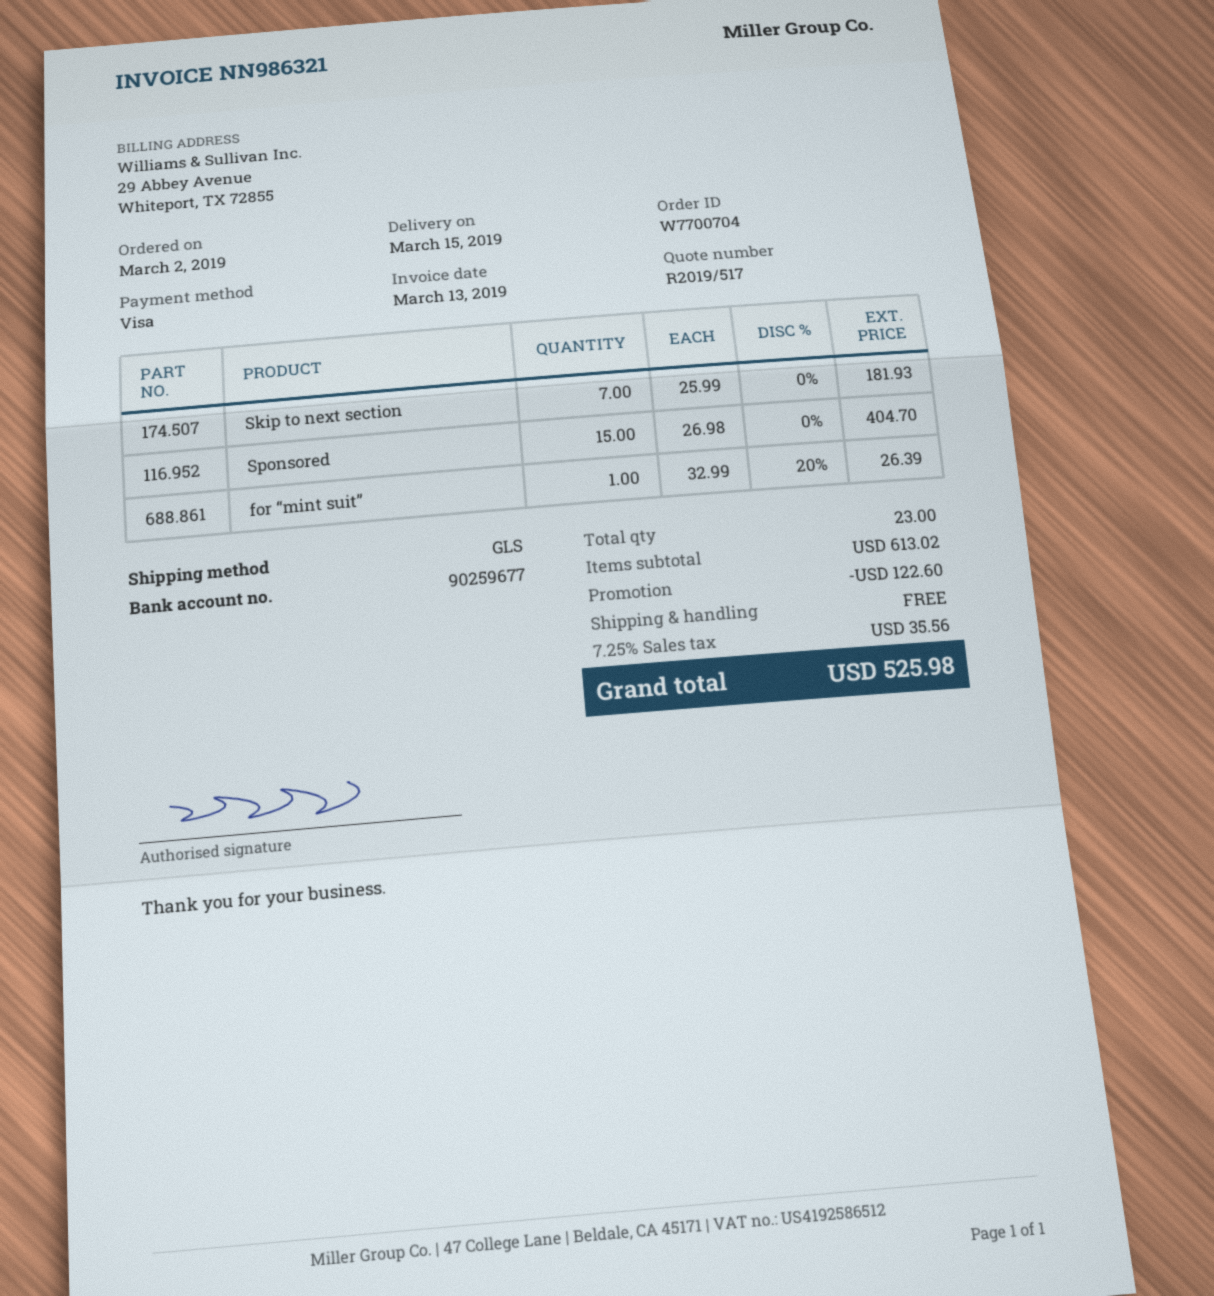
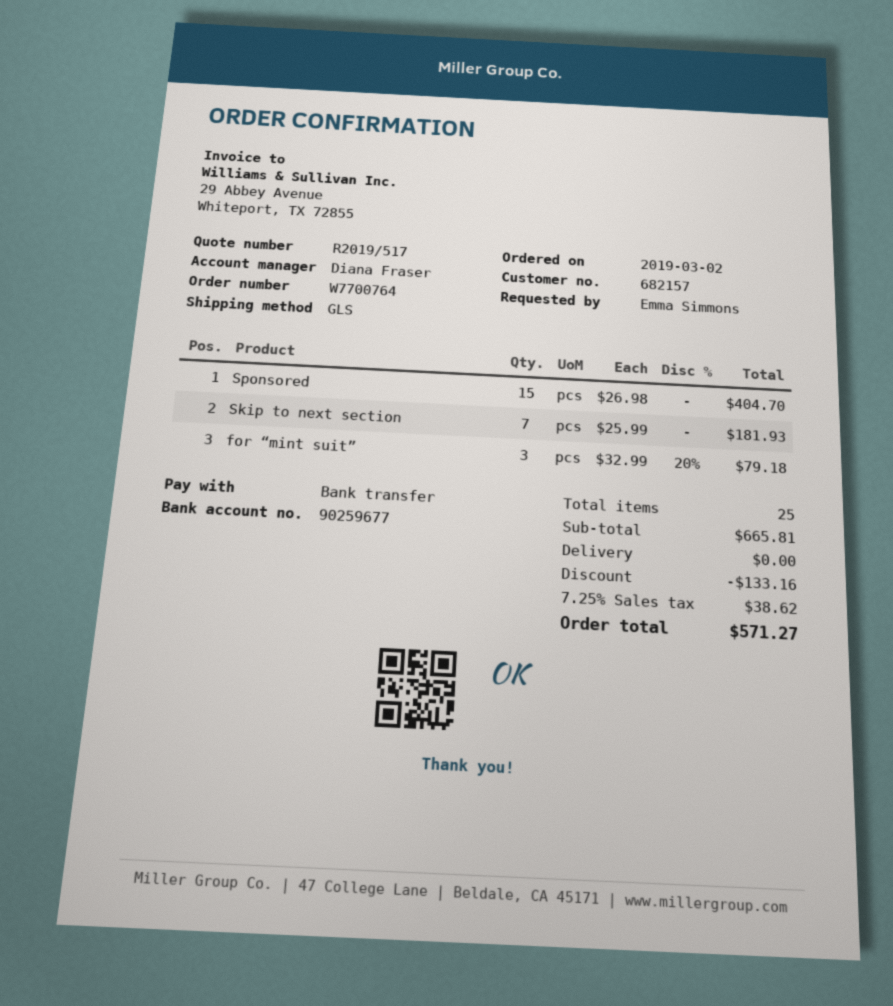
order number: W7700704 -> W7700764
payment method: Visa -> bank transfer
for “mint suit”: 1 x 32.99 - 20% = 26.39 -> 3 x 32.99 - 20% = 79.18
total quantity: 23 -> 25
subtotal: 613.02 -> 665.81
discount: 122.60 -> 133.16
tax: 7.25% = 35.56 -> 7.25% = 38.62
total: 525.98 -> 571.27

